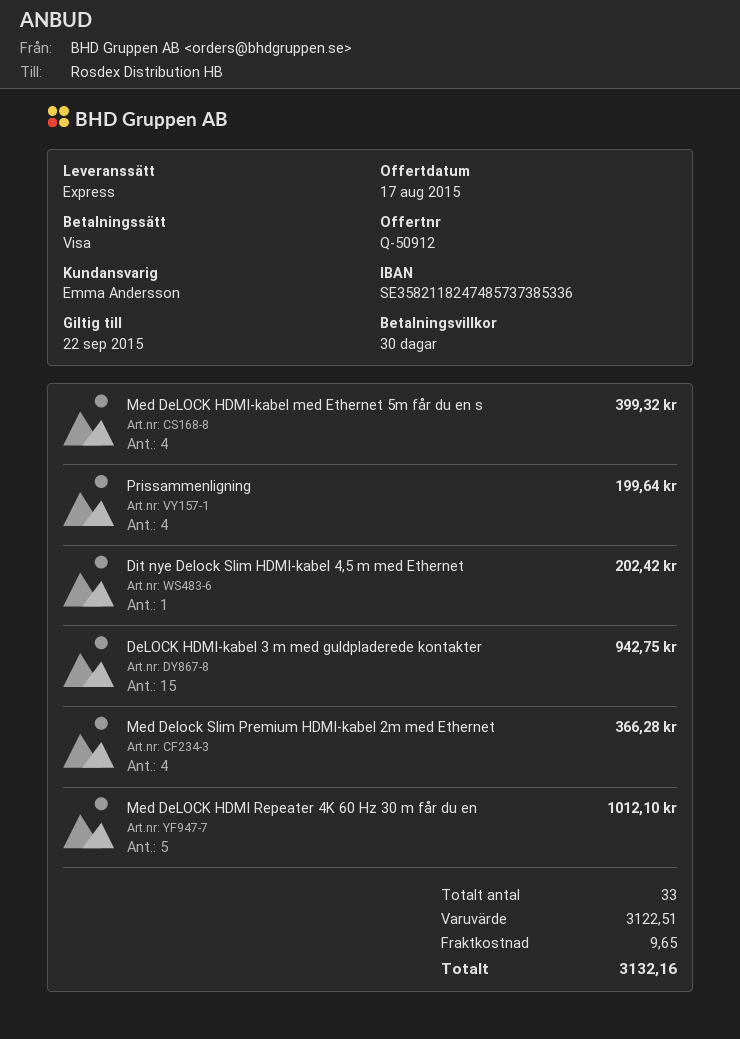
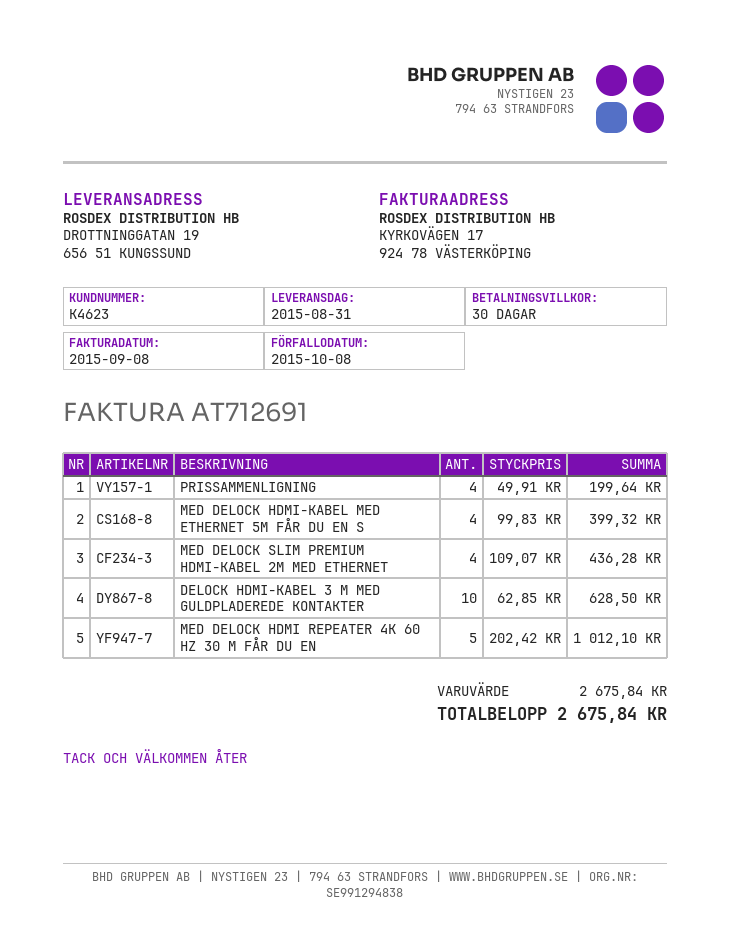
Dit nye Delock Slim HDMI-kabel 4,5 m med Ethernet: 1 for 202.42 -> none
DeLOCK HDMI-kabel 3 m med guldpladerede kontakter: 15 for 942.75 -> 10 for 628.50
Med Delock Slim Premium HDMI-kabel 2m med Ethernet: 4 for 366.28 -> 4 for 436.28
subtotal: 3122.51 -> 2675.84
shipping: 9.65 -> none
total: 3132.16 -> 2675.84

